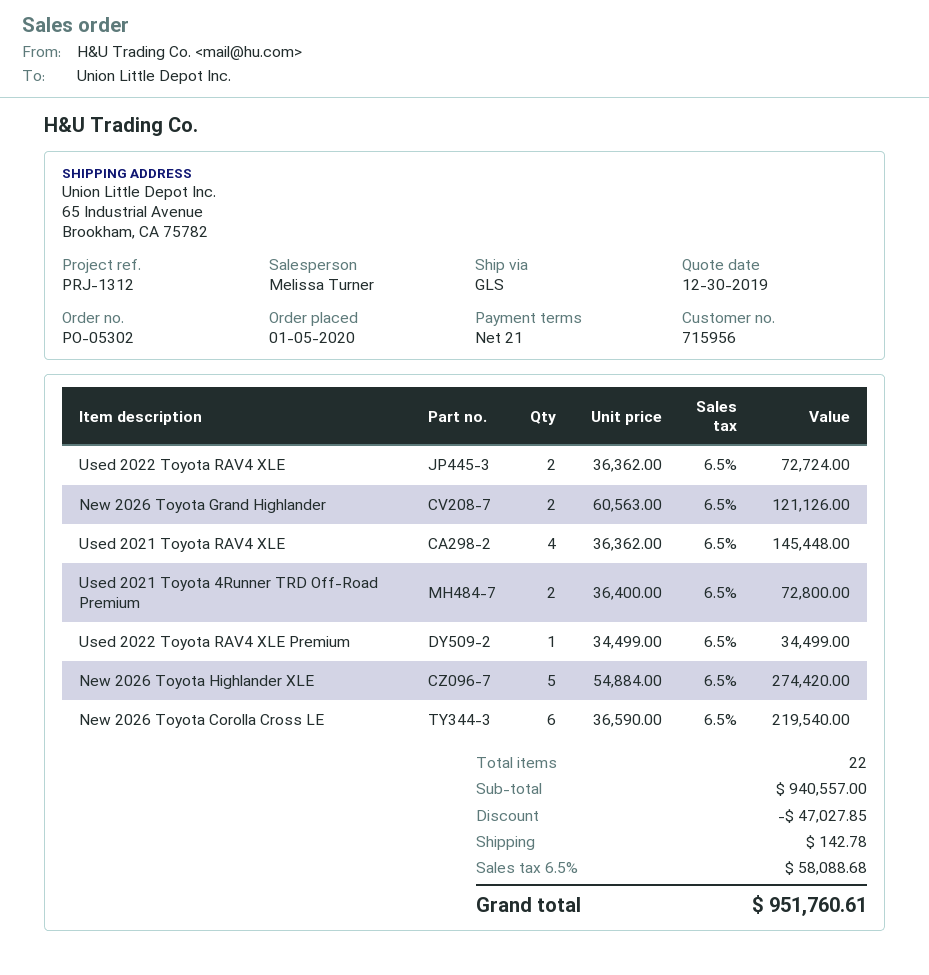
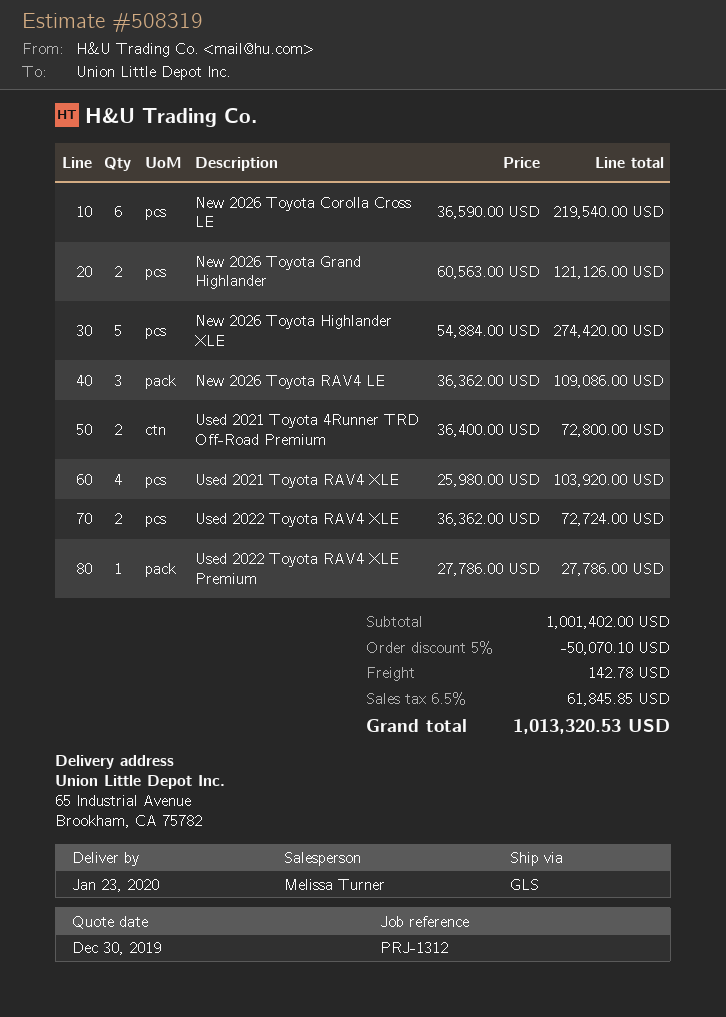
Used 2021 Toyota RAV4 XLE: 4 x 36362.00 = 145448.00 -> 4 x 25980.00 = 103920.00
Used 2022 Toyota RAV4 XLE Premium: 1 x 34499.00 = 34499.00 -> 1 x 27786.00 = 27786.00
New 2026 Toyota RAV4 LE: none -> 3 x 36362.00 = 109086.00
subtotal: 940557.00 -> 1001402.00
discount: 47027.85 -> 50070.10
tax: 6.5% = 58088.68 -> 6.5% = 61845.85
total: 951760.61 -> 1013320.53

